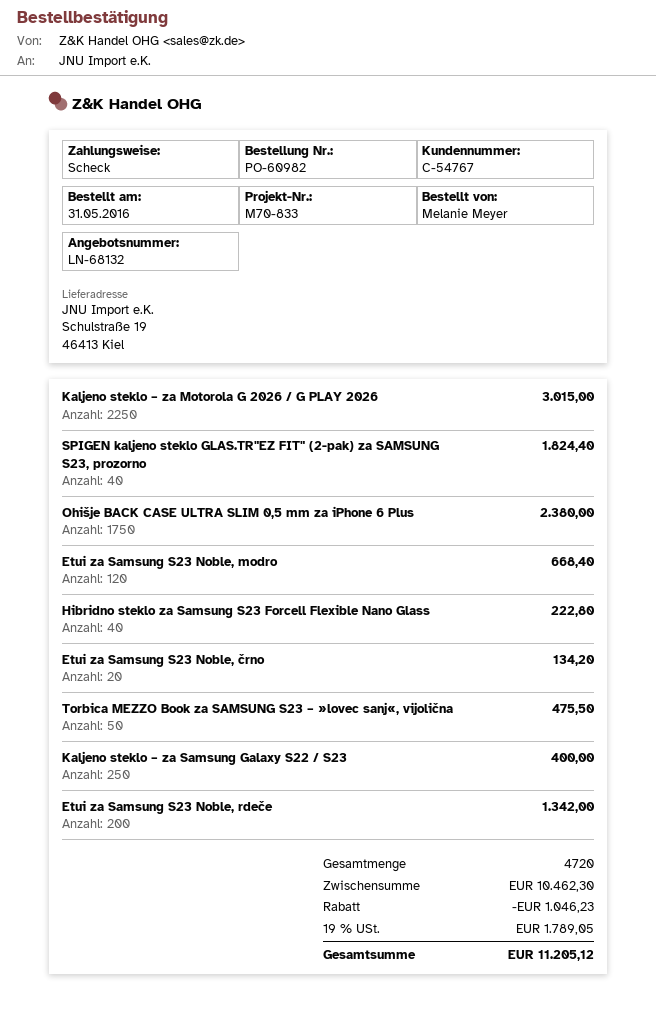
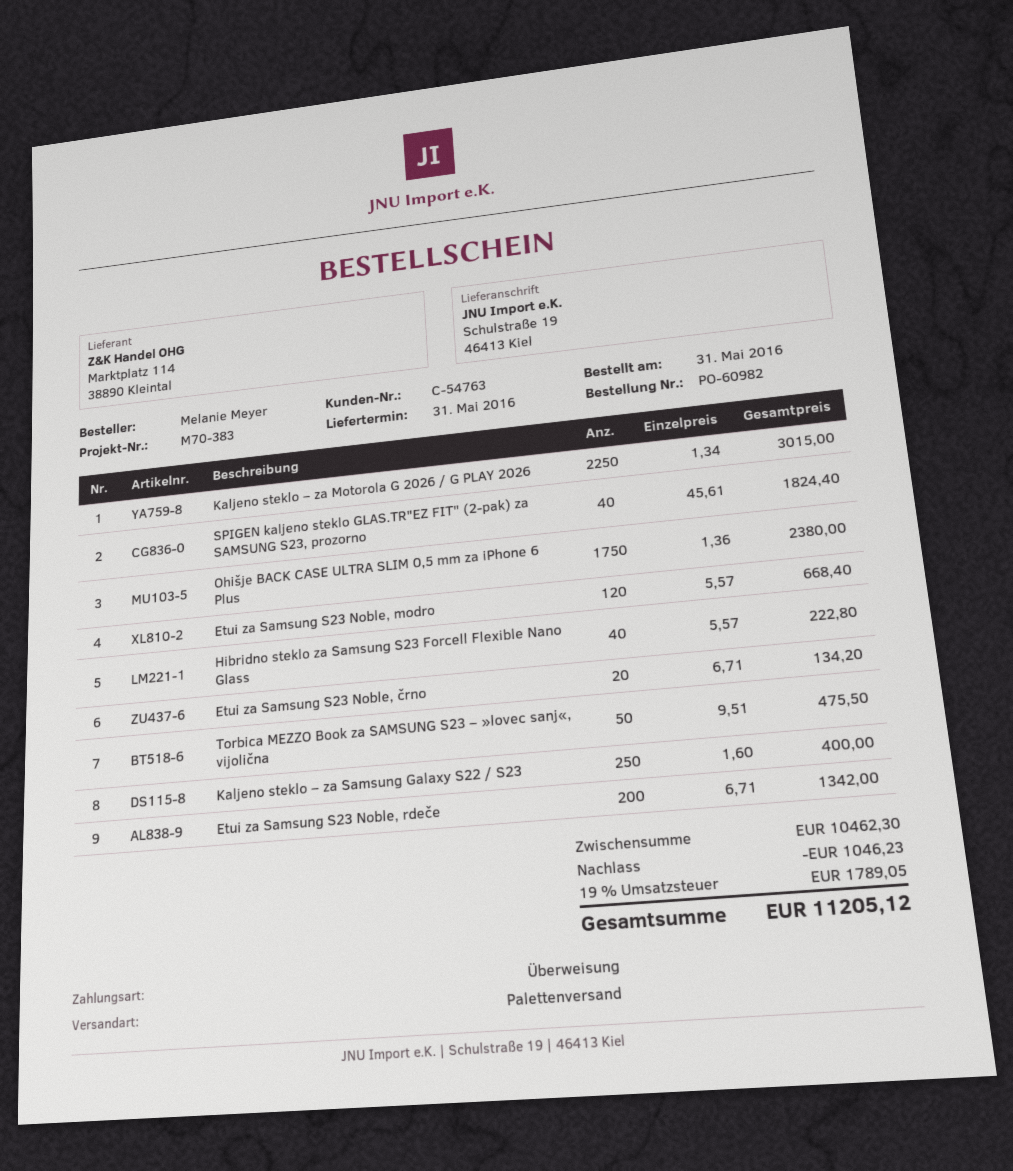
customer number: C-54767 -> C-54763
reference: M70-833 -> M70-383
payment method: cheque -> bank transfer

